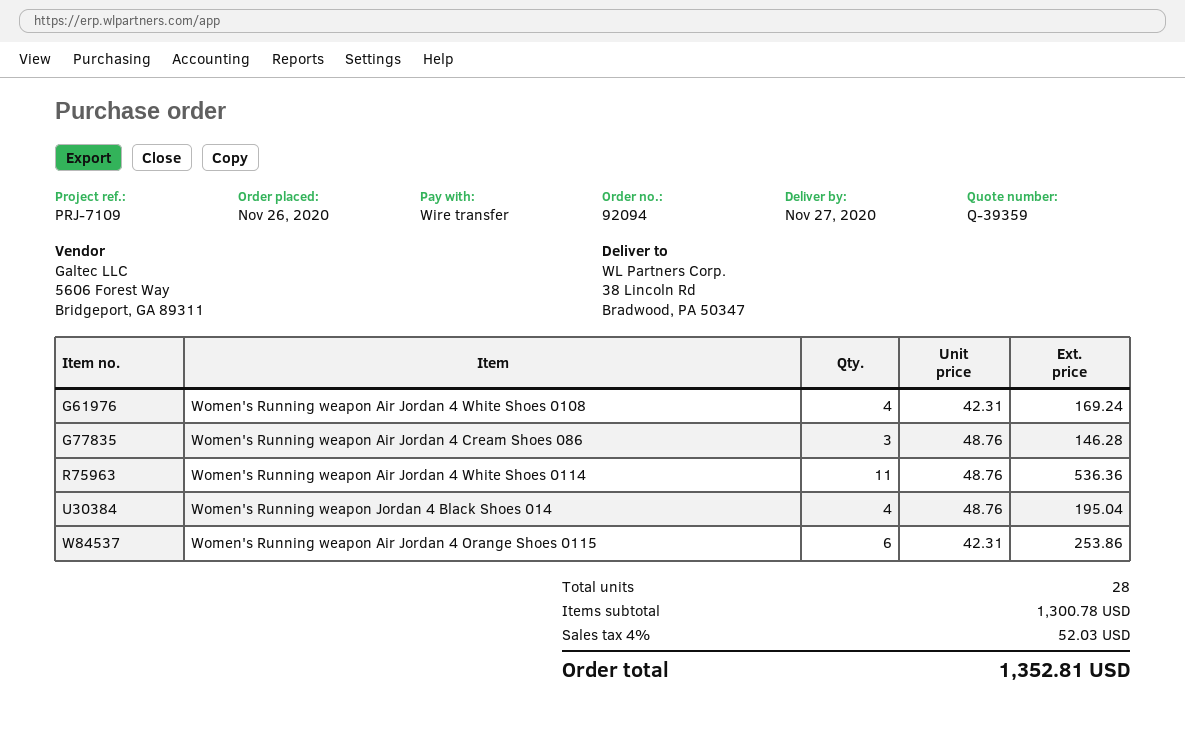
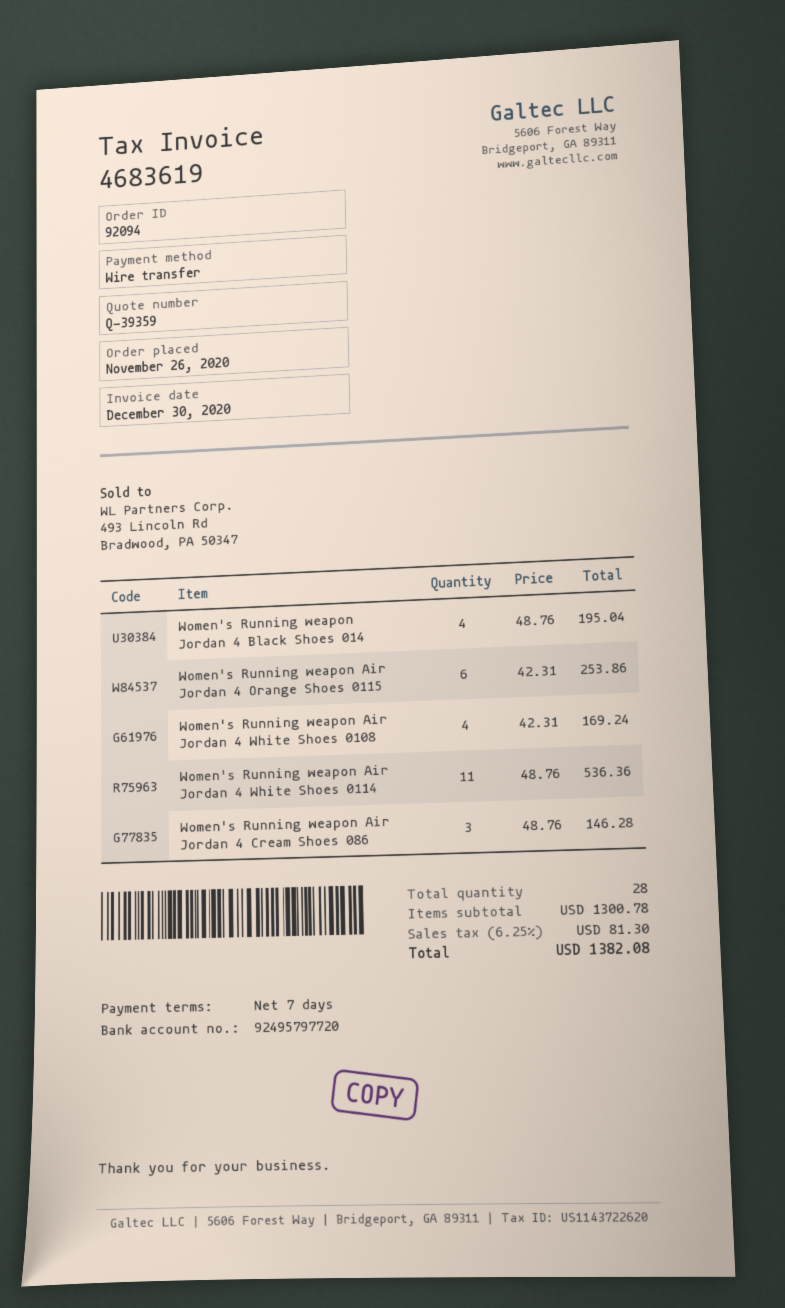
tax: 4% = 52.03 -> 6.25% = 81.30
total: 1352.81 -> 1382.08

